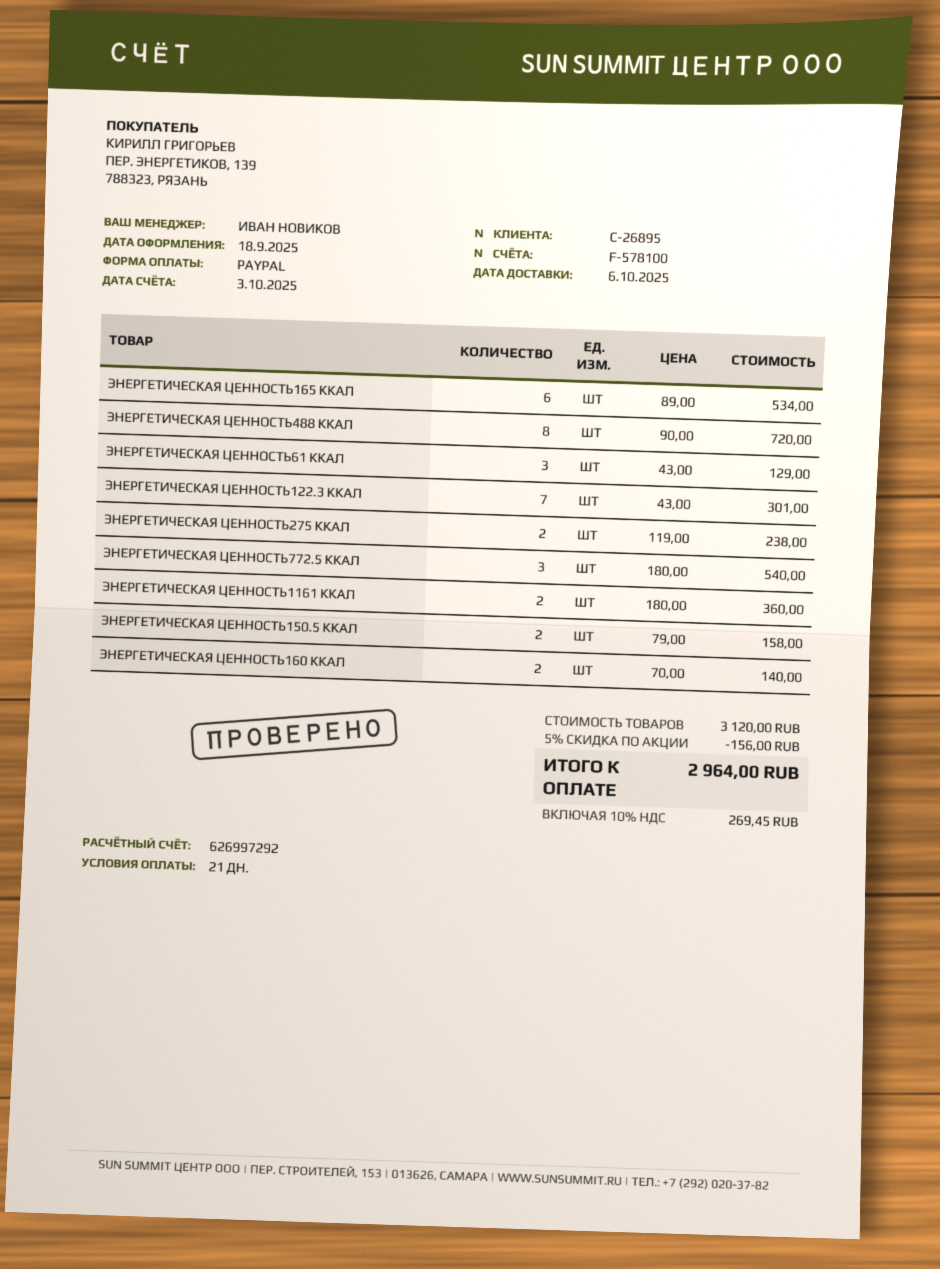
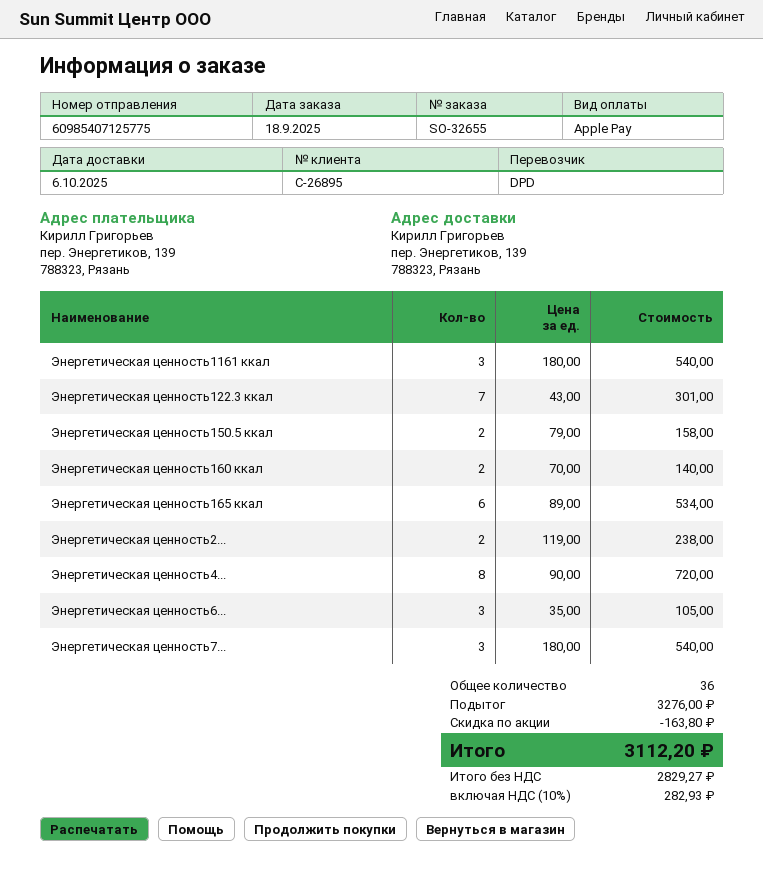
payment method: PayPal -> Apple Pay
ЭНЕРГЕТИЧЕСКАЯ ЦЕННОСТЬ61 ККАЛ: 3 x 43.00 = 129.00 -> 3 x 35.00 = 105.00
ЭНЕРГЕТИЧЕСКАЯ ЦЕННОСТЬ1161 ККАЛ: 2 x 180.00 = 360.00 -> 3 x 180.00 = 540.00
subtotal: 3120.00 -> 3276.00
discount: 156.00 -> 163.80
tax: 10% = 269.45 -> 10% = 282.93
total: 2964.00 -> 3112.20

